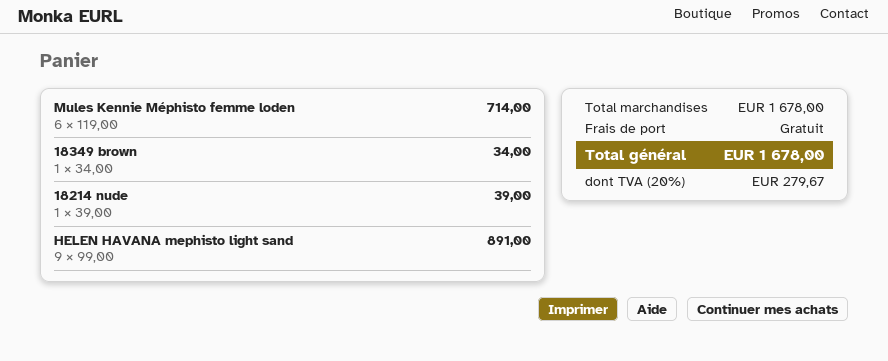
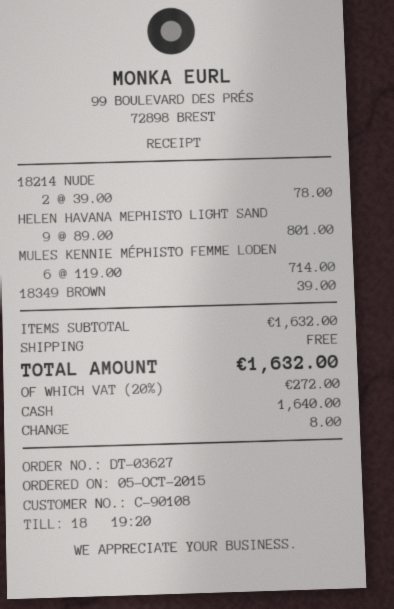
18349 brown: 1 x 34.00 = 34.00 -> 1 x 39.00 = 39.00
18214 nude: 1 x 39.00 = 39.00 -> 2 x 39.00 = 78.00
HELEN HAVANA mephisto light sand: 9 x 99.00 = 891.00 -> 9 x 89.00 = 801.00
subtotal: 1678.00 -> 1632.00
tax: 20% = 279.67 -> 20% = 272.00
total: 1678.00 -> 1632.00

